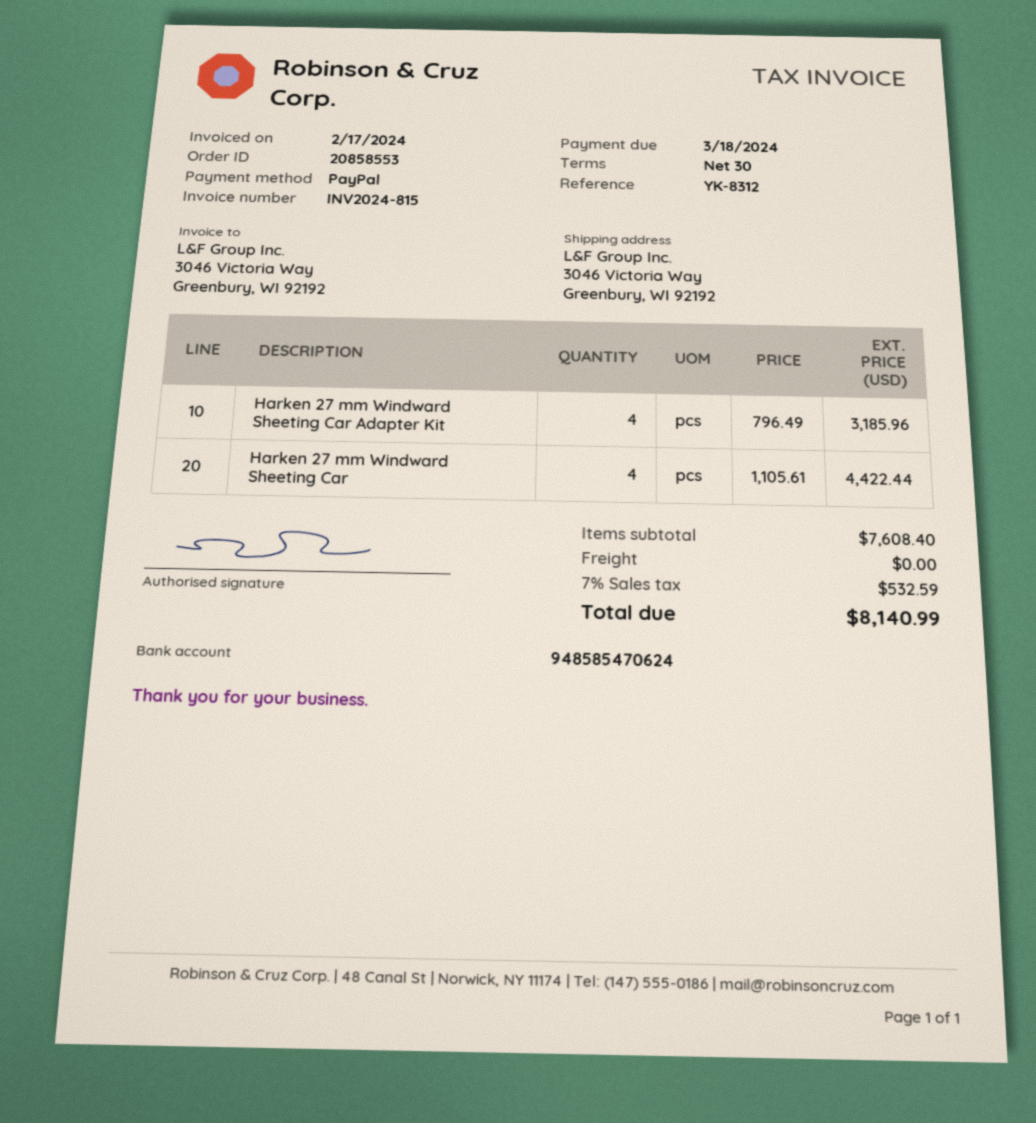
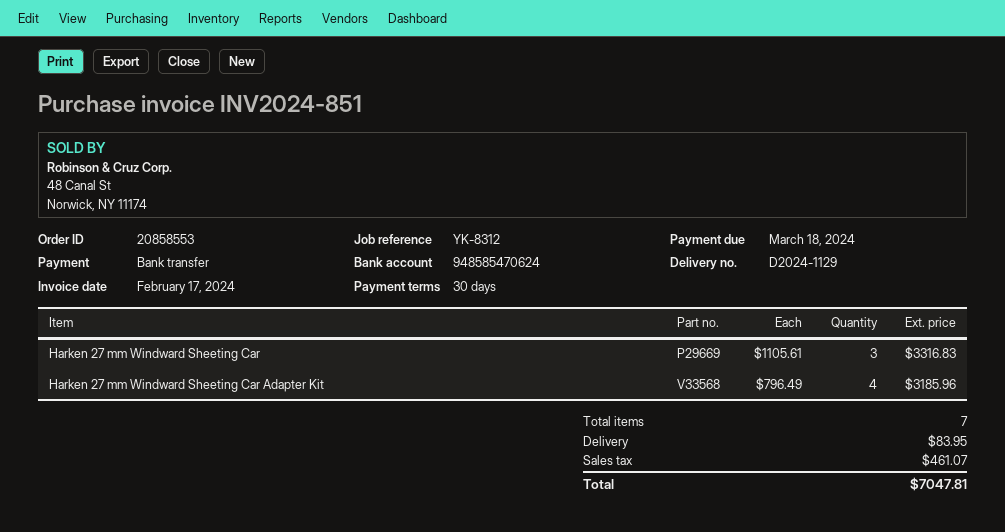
invoice number: INV2024-815 -> INV2024-851
payment method: PayPal -> bank transfer
Harken 27 mm Windward Sheeting Car: 4 x 1105.61 = 4422.44 -> 3 x 1105.61 = 3316.83
shipping: 0.00 -> 83.95
tax: 532.59 -> 461.07
total: 8140.99 -> 7047.81

